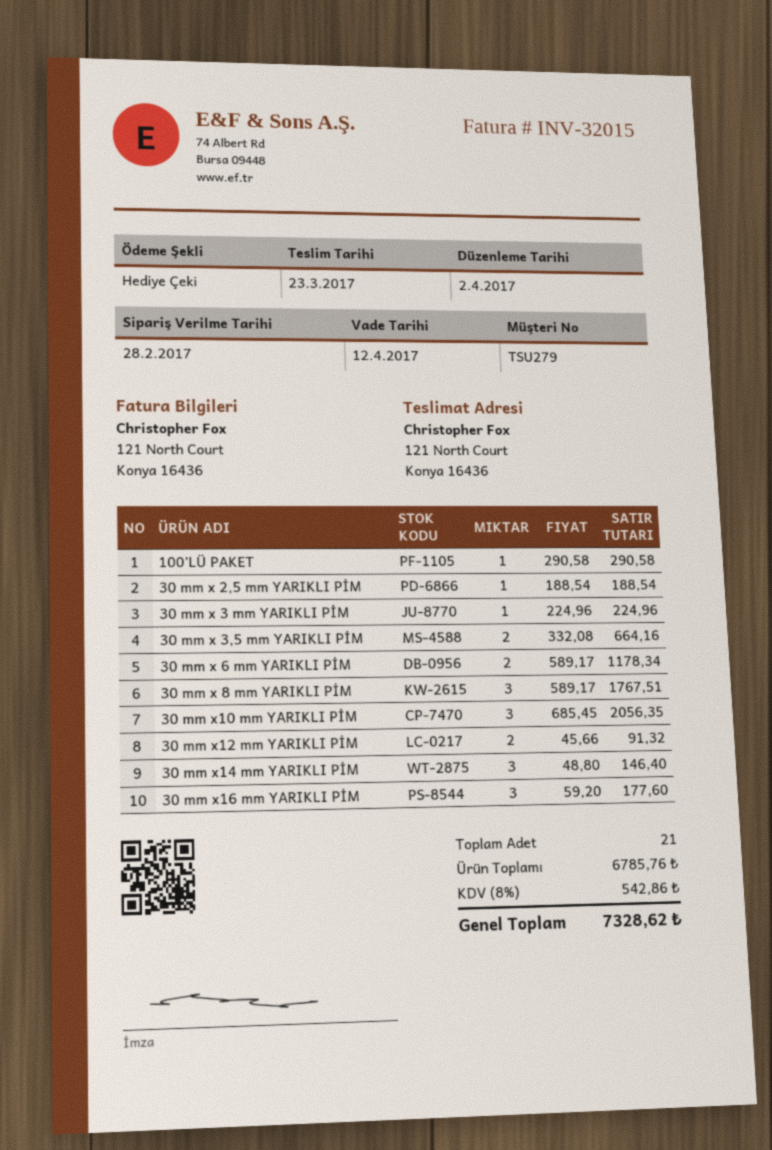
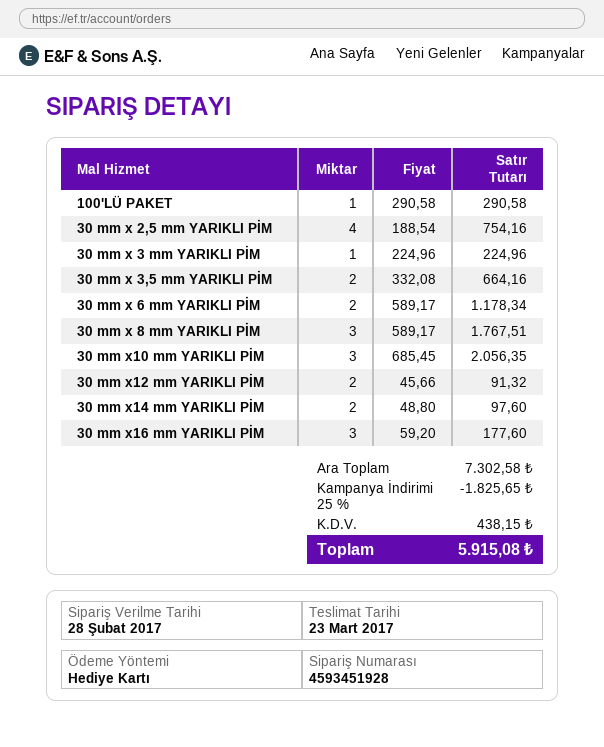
30 mm x 2,5 mm YARIKLI PİM: 1 x 188.54 = 188.54 -> 4 x 188.54 = 754.16
30 mm x14 mm YARIKLI PİM: 3 x 48.80 = 146.40 -> 2 x 48.80 = 97.60
subtotal: 6785.76 -> 7302.58
discount: none -> 25% = 1825.65
tax: 542.86 -> 438.15
total: 7328.62 -> 5915.08

